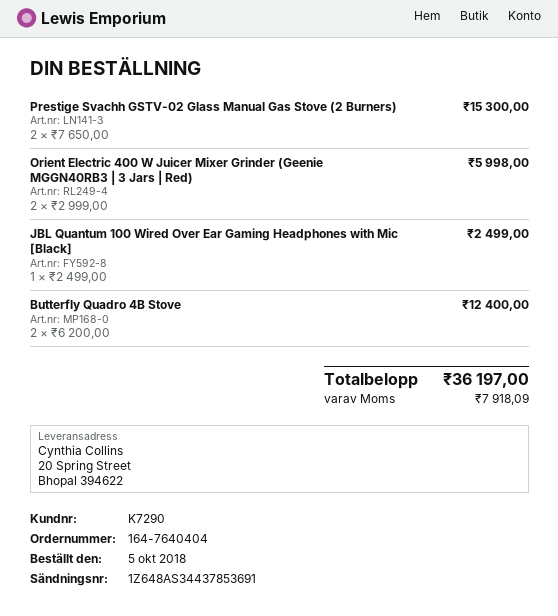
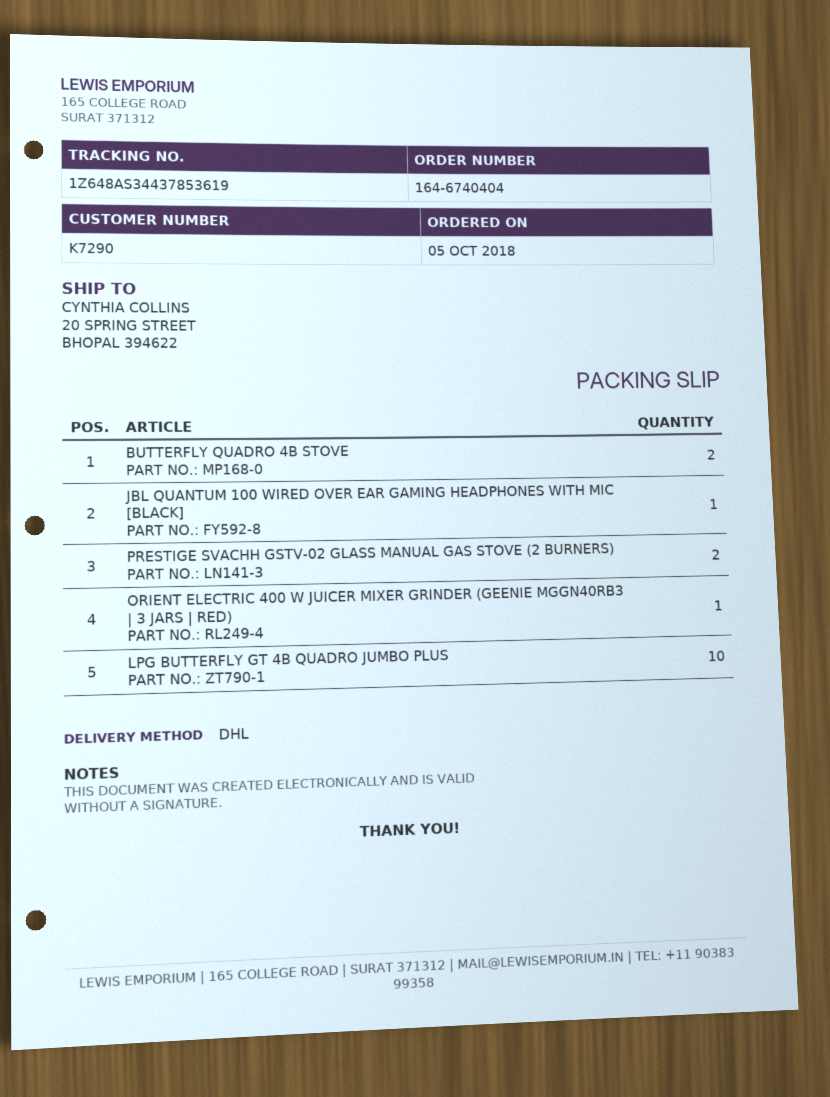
order number: 164-7640404 -> 164-6740404
tracking number: 1Z648AS34437853691 -> 1Z648AS34437853619
Orient Electric 400 W Juicer Mixer Grinder (Geenie MGGN40RB3 | 3 Jars | Red): 2 -> 1
LPG BUTTERFLY GT 4B QUADRO JUMBO PLUS: none -> 10

